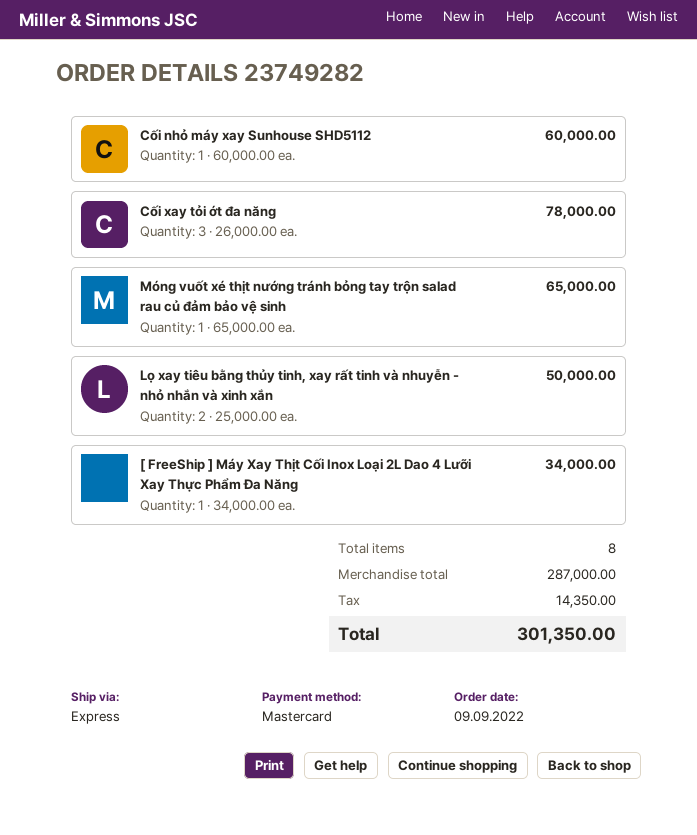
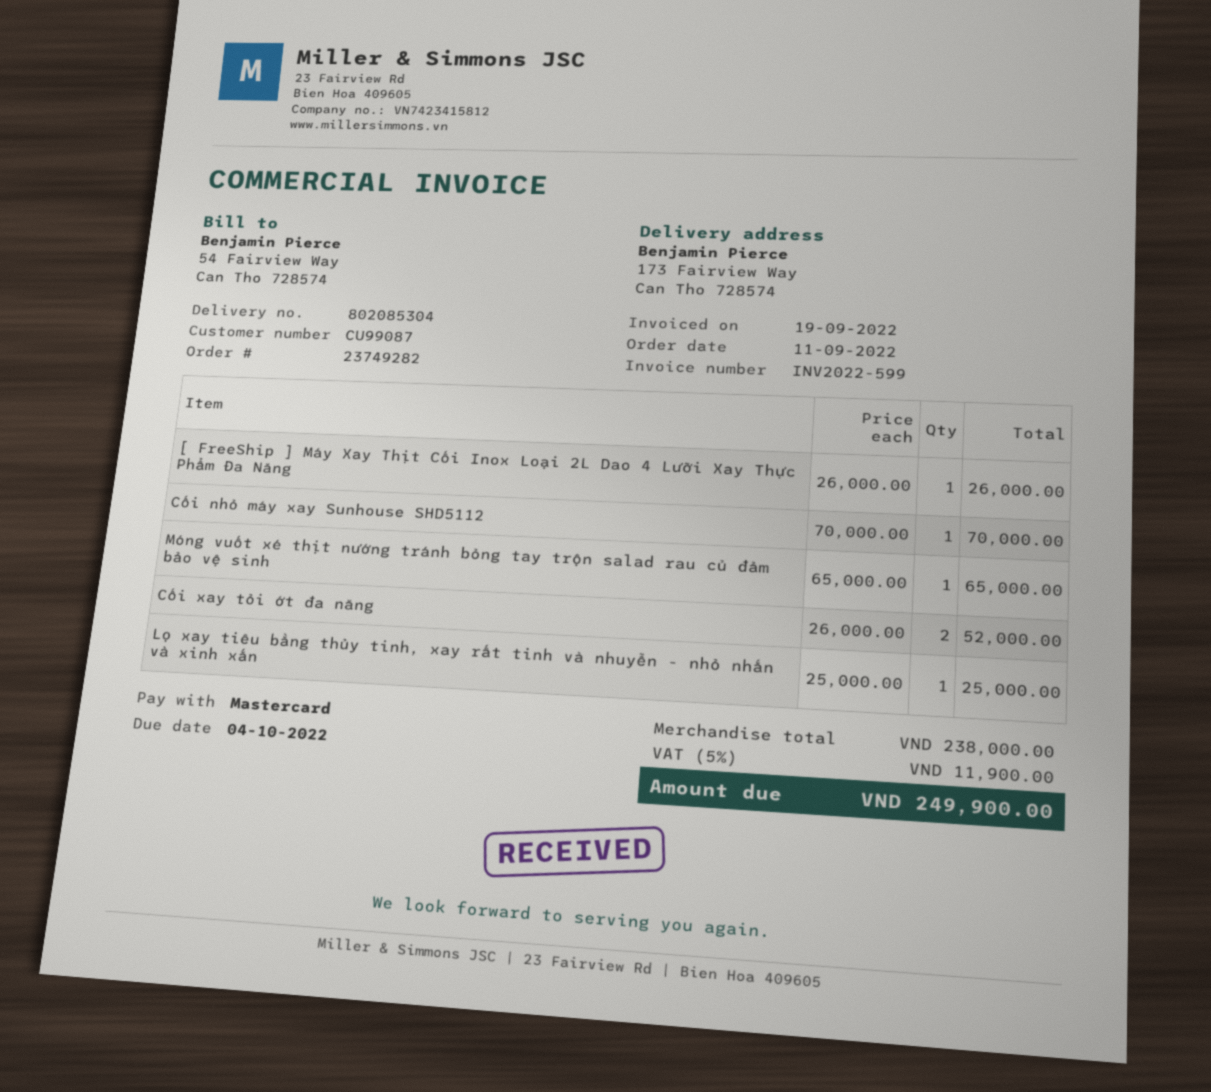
order date: 2022-09-09 -> 2022-09-11
Cối nhỏ máy xay Sunhouse SHD5112: 1 x 60000.00 = 60000.00 -> 1 x 70000.00 = 70000.00
Cối xay tỏi ớt đa năng: 3 x 26000.00 = 78000.00 -> 2 x 26000.00 = 52000.00
Lọ xay tiêu bằng thủy tinh, xay rất tinh và nhuyễn - nhỏ nhắn và xinh xắn: 2 x 25000.00 = 50000.00 -> 1 x 25000.00 = 25000.00
[ FreeShip ] Máy Xay Thịt Cối Inox Loại 2L Dao 4 Lưỡi Xay Thực Phẩm Đa Năng: 1 x 34000.00 = 34000.00 -> 1 x 26000.00 = 26000.00
subtotal: 287000.00 -> 238000.00
tax: 14350.00 -> 11900.00
total: 301350.00 -> 249900.00

